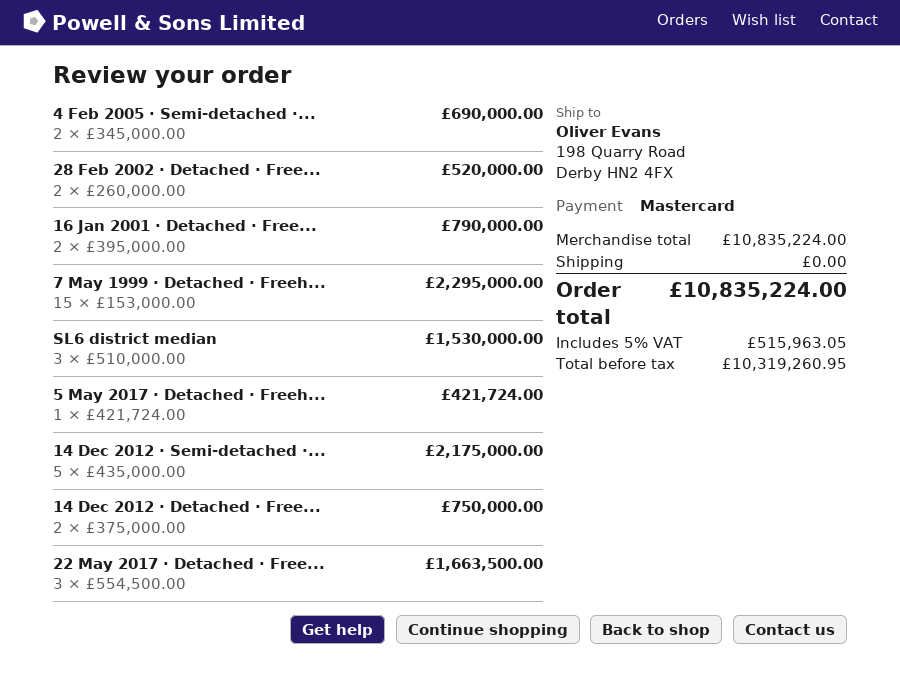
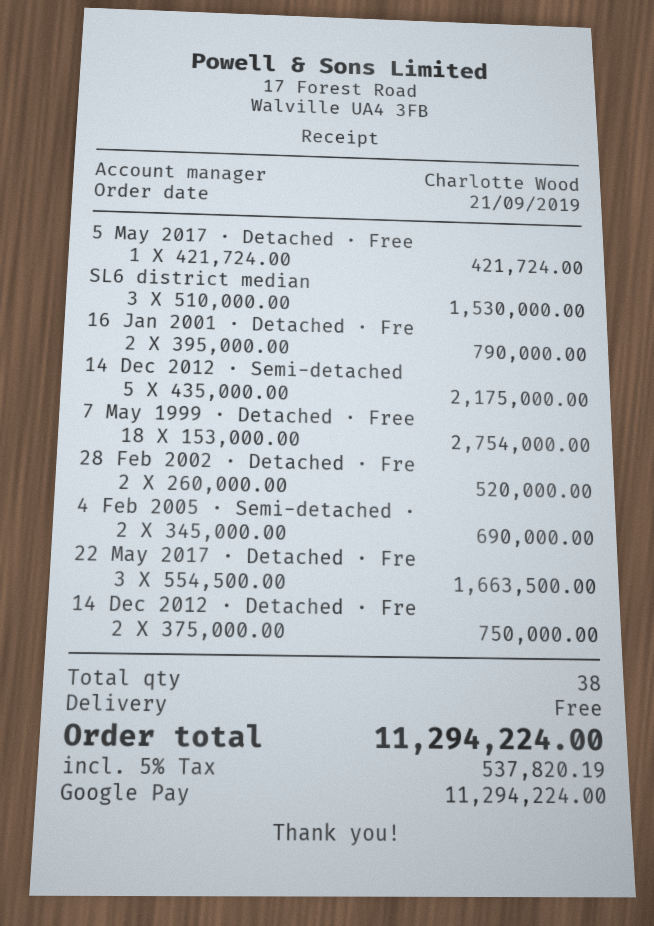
payment method: Mastercard -> Google Pay
7 May 1999 · Detached · Freeh...: 15 x 153000.00 = 2295000.00 -> 18 x 153000.00 = 2754000.00
tax: 5% = 515963.05 -> 5% = 537820.19
total: 10835224.00 -> 11294224.00

